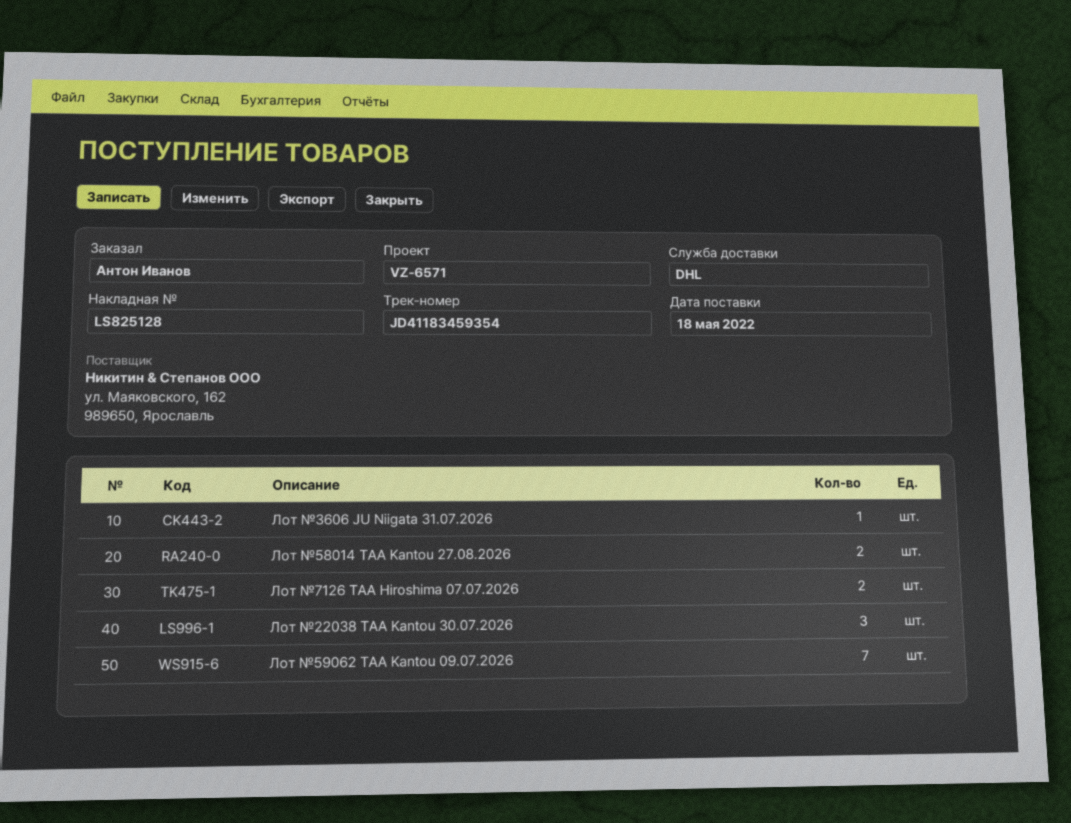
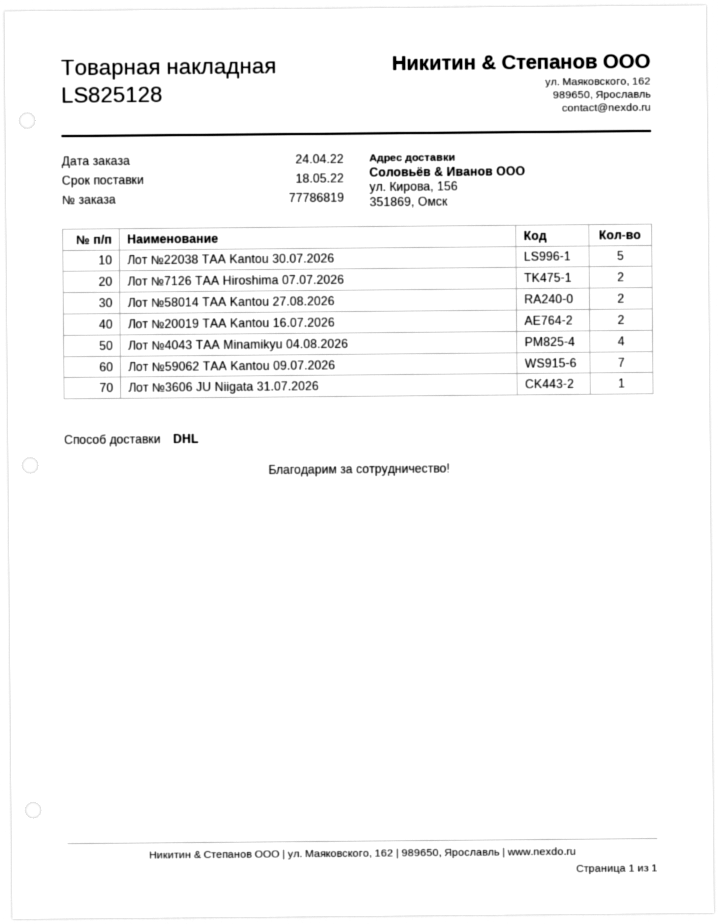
Лот №22038 TAA Kantou 30.07.2026: 3 -> 5
Лот №20019 TAA Kantou 16.07.2026: none -> 2
Лот №4043 TAA Minamikyu 04.08.2026: none -> 4

